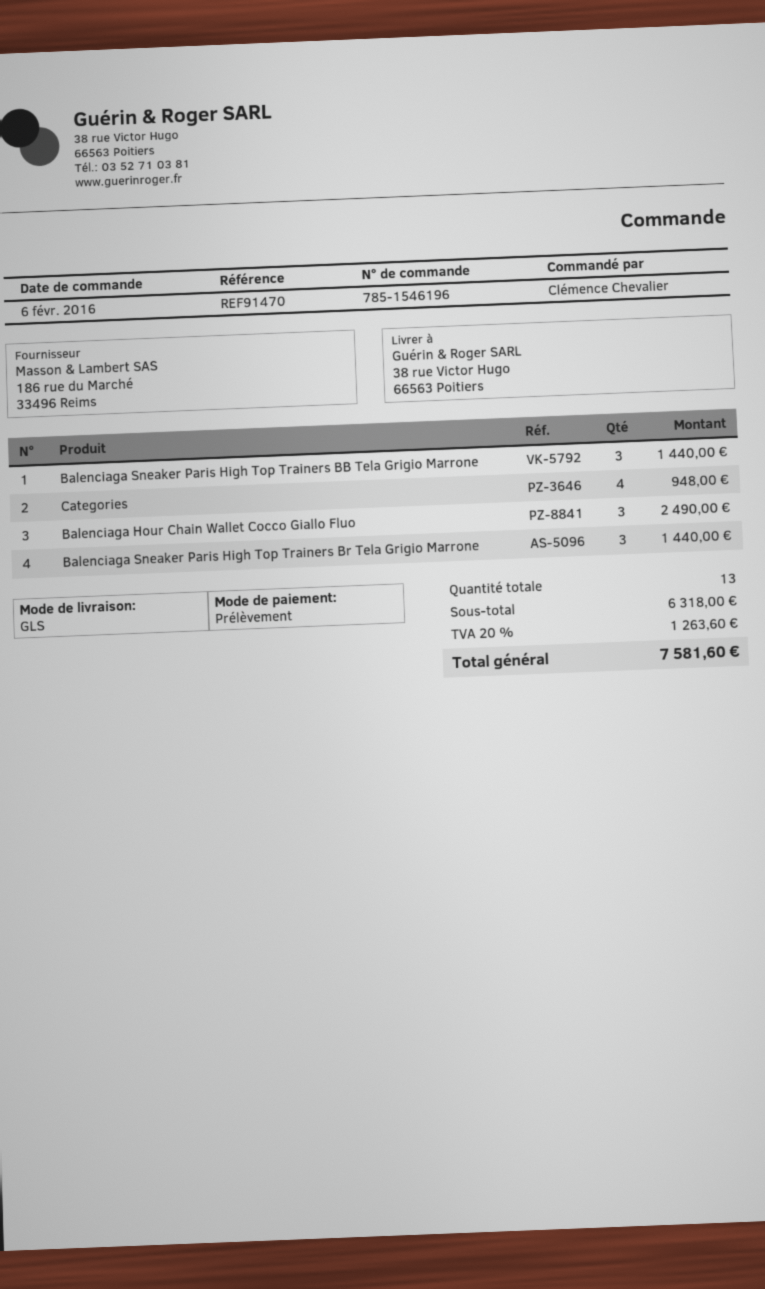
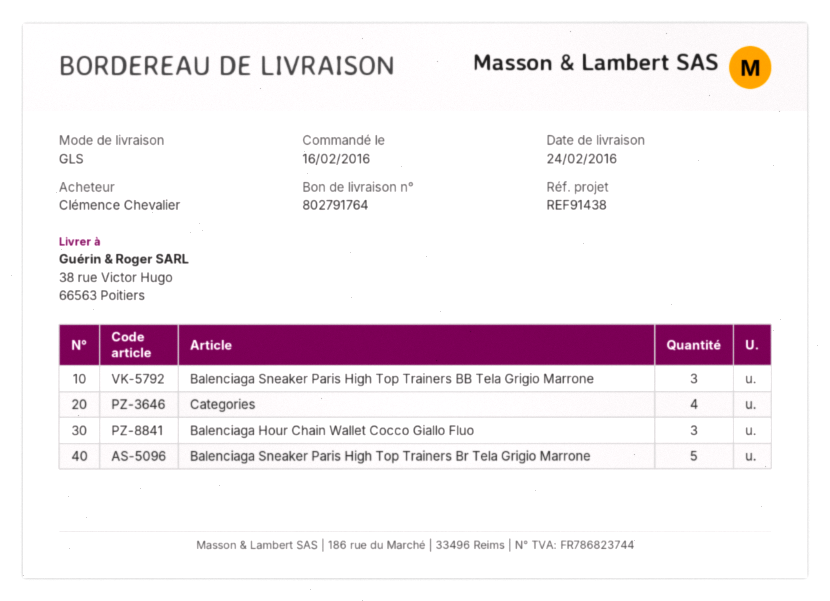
order date: 2016-02-06 -> 2016-02-16
reference: REF91470 -> REF91438
Balenciaga Sneaker Paris High Top Trainers Br Tela Grigio Marrone: 3 -> 5

